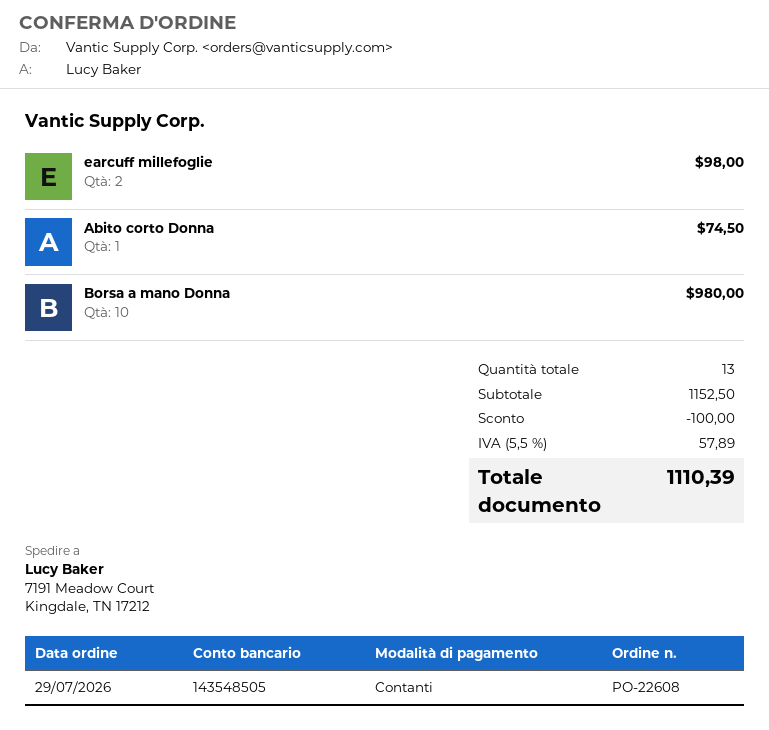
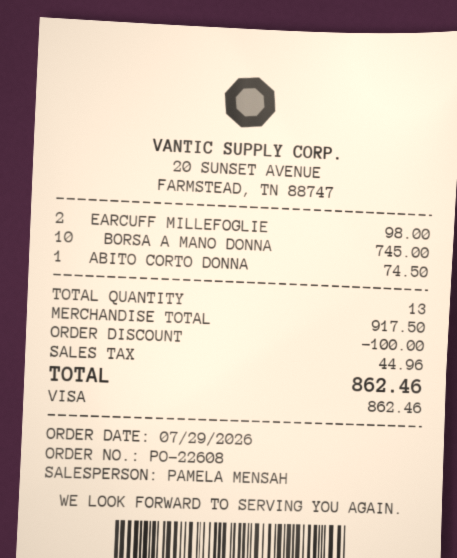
payment method: cash -> Visa
Borsa a mano Donna: 10 for 980.00 -> 10 for 745.00
subtotal: 1152.50 -> 917.50
tax: 57.89 -> 44.96
total: 1110.39 -> 862.46

